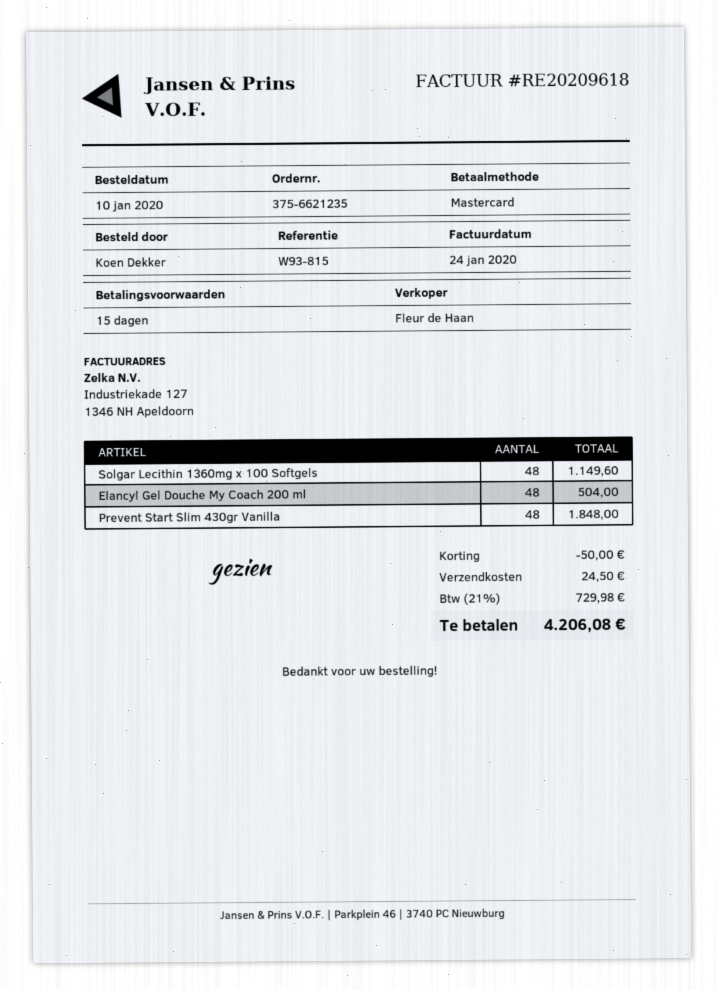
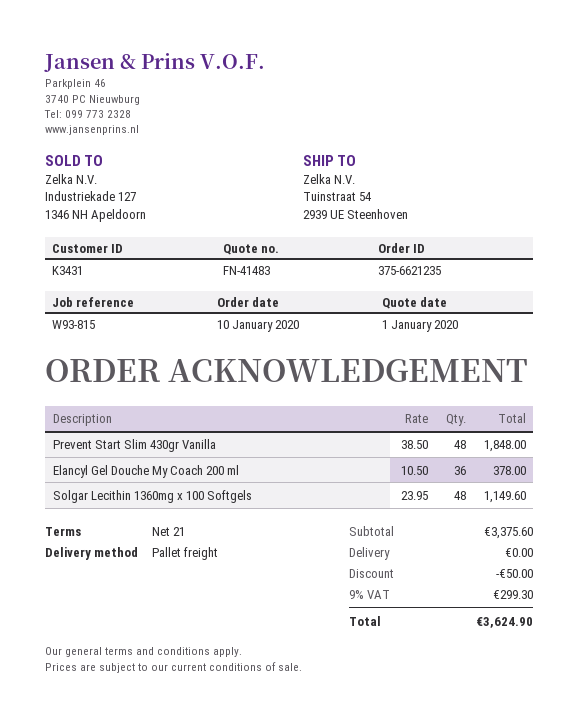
payment terms: 15 days -> 21 days
Elancyl Gel Douche My Coach 200 ml: 48 for 504.00 -> 36 for 378.00
shipping: 24.50 -> 0.00
tax: 21% = 729.98 -> 9% = 299.30
total: 4206.08 -> 3624.90

